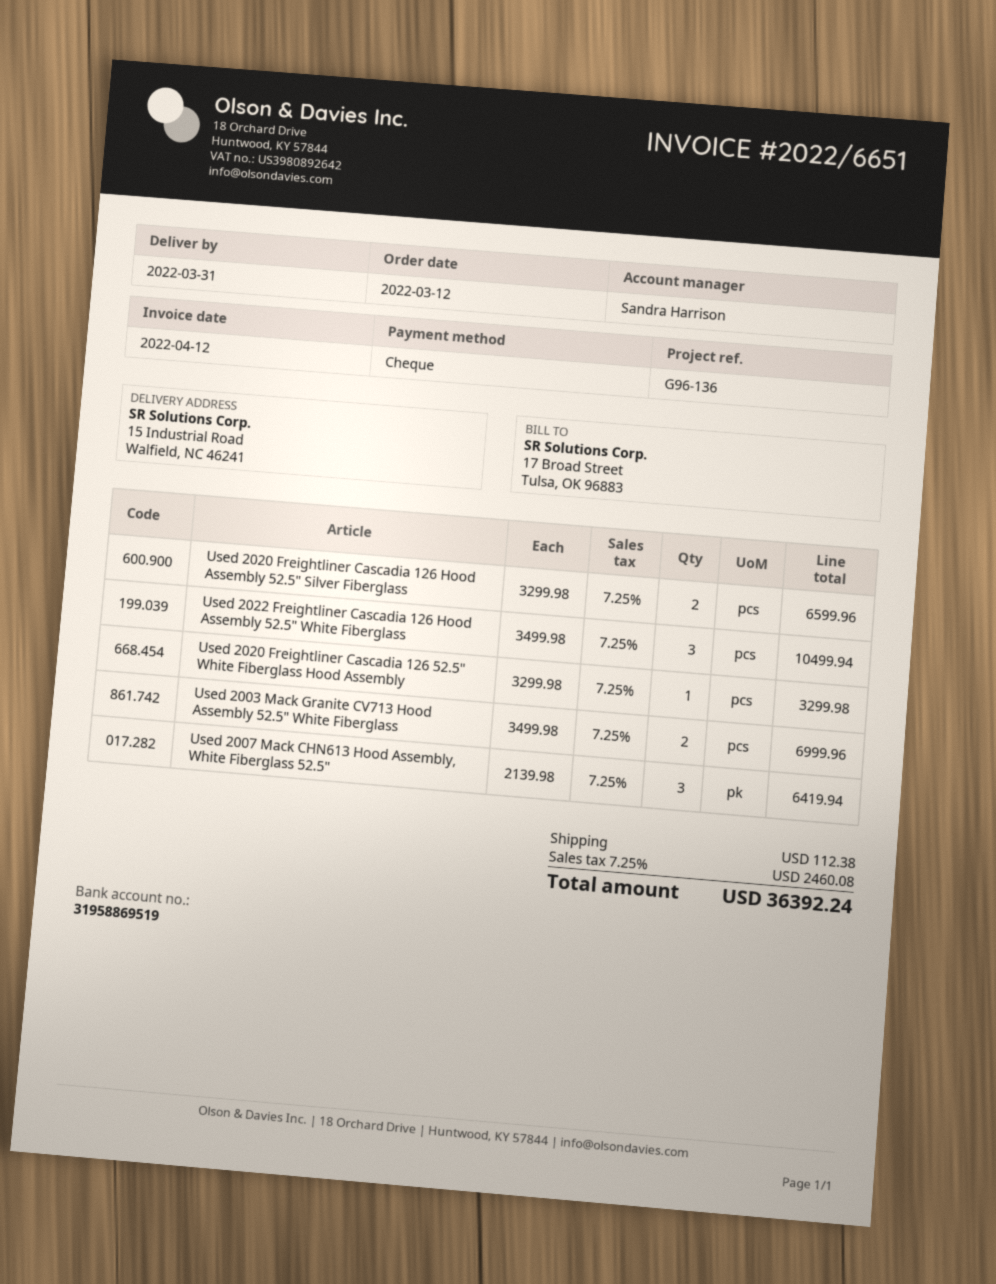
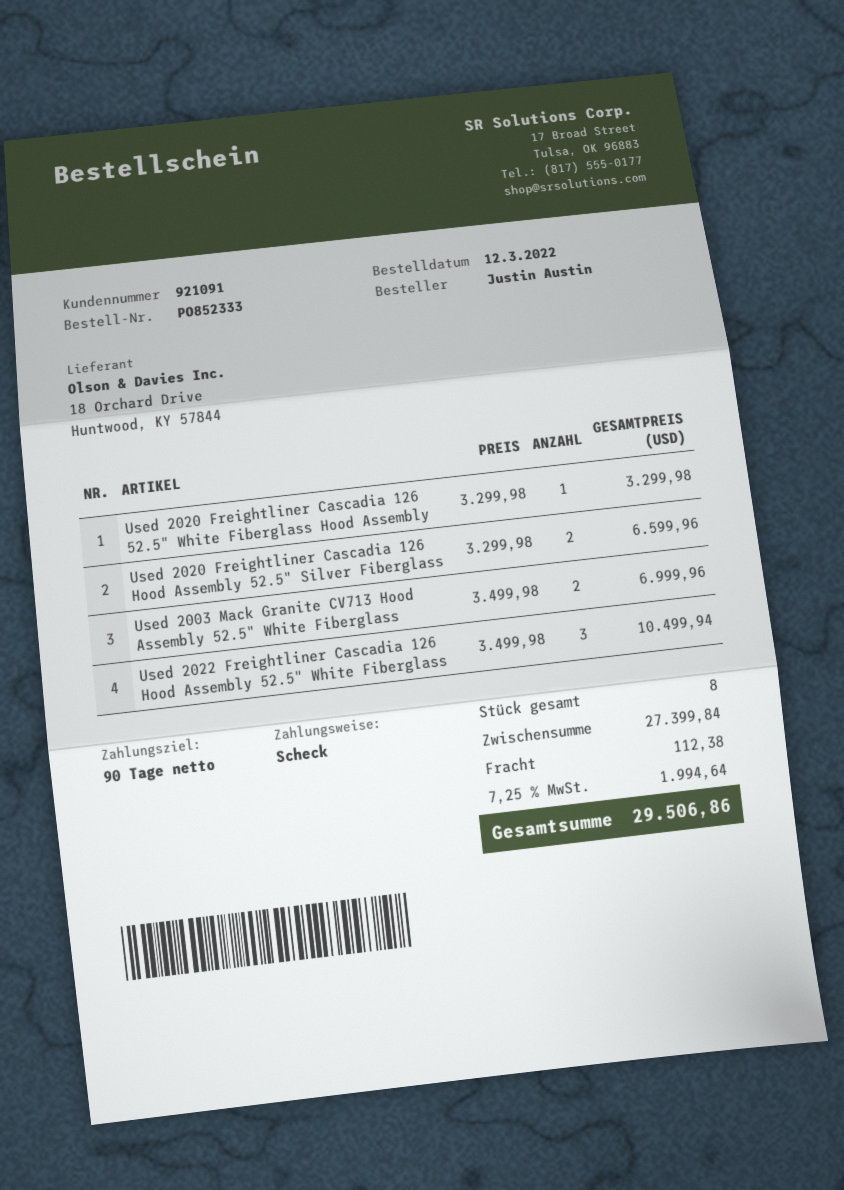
Used 2007 Mack CHN613 Hood Assembly, White Fiberglass 52.5": 3 x 2139.98 = 6419.94 -> none
tax: 7.25% = 2460.08 -> 7.25% = 1994.64
total: 36392.24 -> 29506.86

